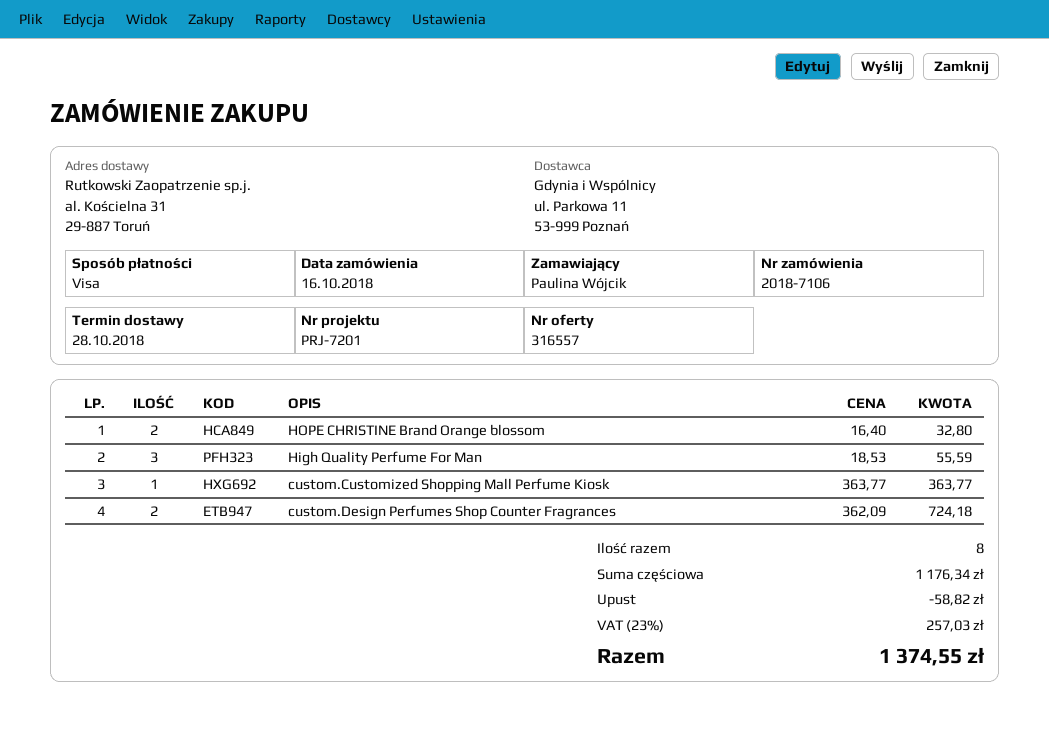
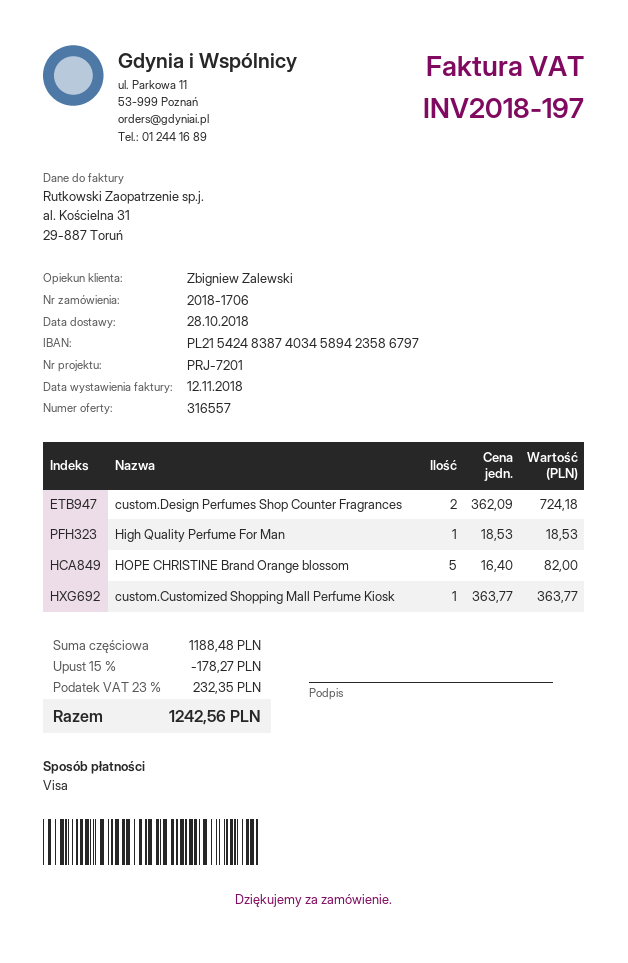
order number: 2018-7106 -> 2018-1706
HOPE CHRISTINE Brand Orange blossom: 2 x 16.40 = 32.80 -> 5 x 16.40 = 82.00
High Quality Perfume For Man: 3 x 18.53 = 55.59 -> 1 x 18.53 = 18.53
subtotal: 1176.34 -> 1188.48
discount: 58.82 -> 178.27
tax: 23% = 257.03 -> 23% = 232.35
total: 1374.55 -> 1242.56

